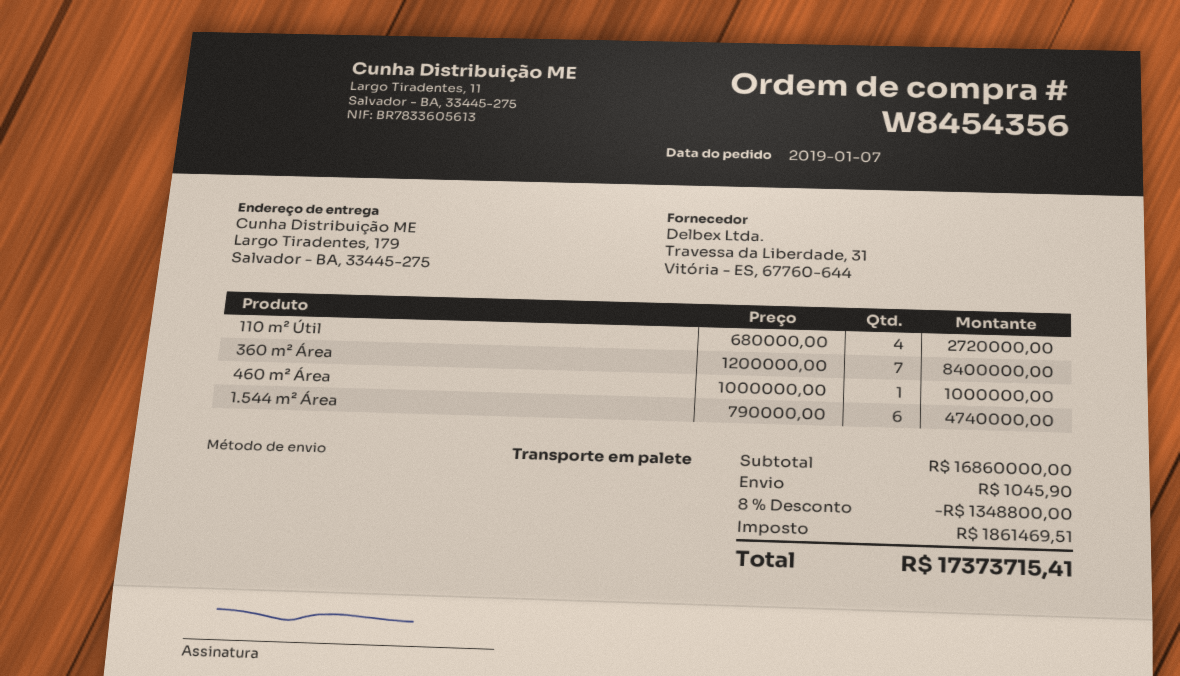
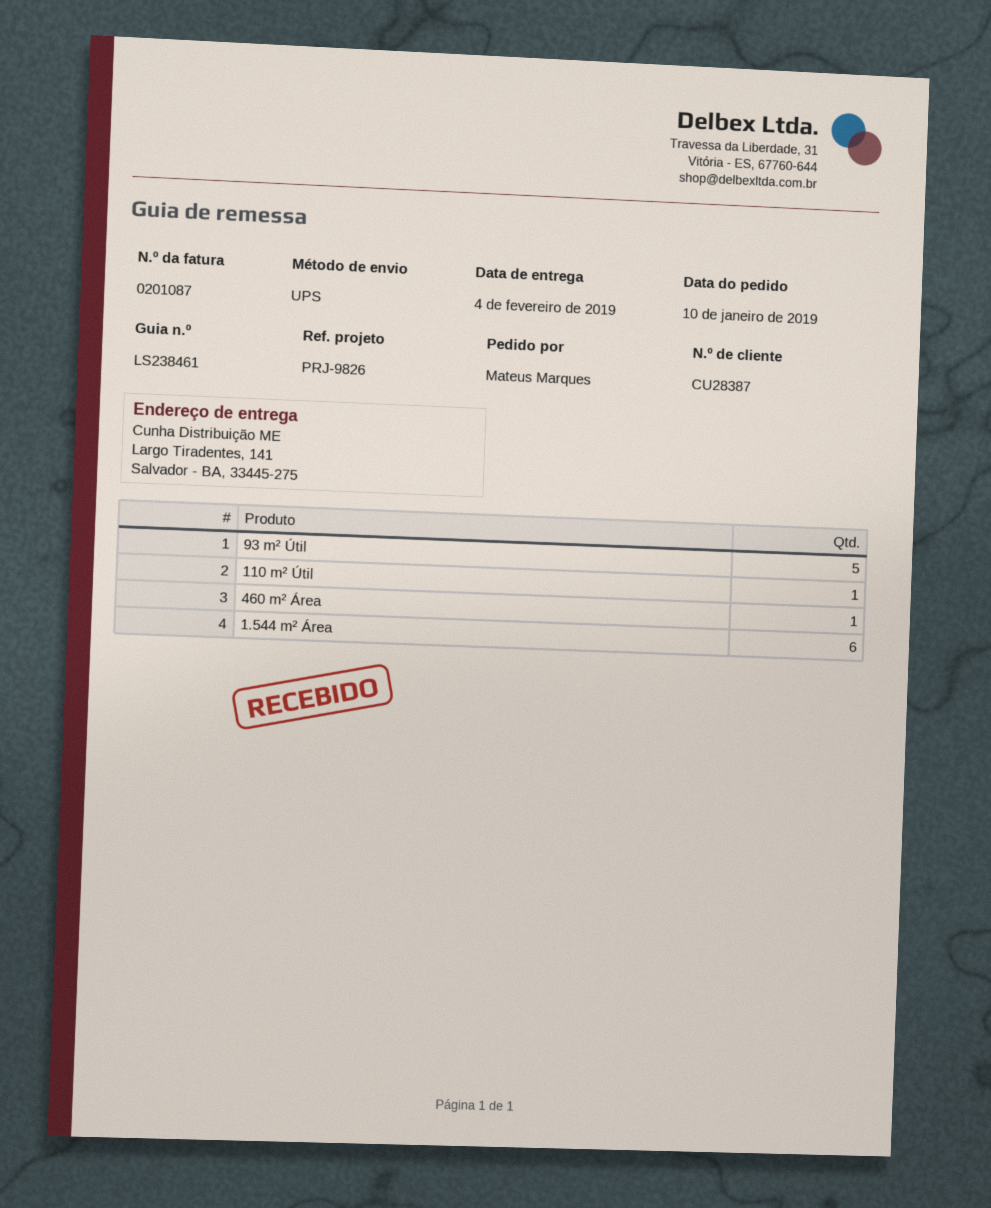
order date: 2019-01-07 -> 2019-01-10
shipping method: pallet freight -> UPS
ship to: Largo Tiradentes, 179, Salvador - BA, 33445-275 -> Largo Tiradentes, 141, Salvador - BA, 33445-275
110 m² Útil: 4 -> 1
360 m² Área: 7 -> none
93 m² Útil: none -> 5

